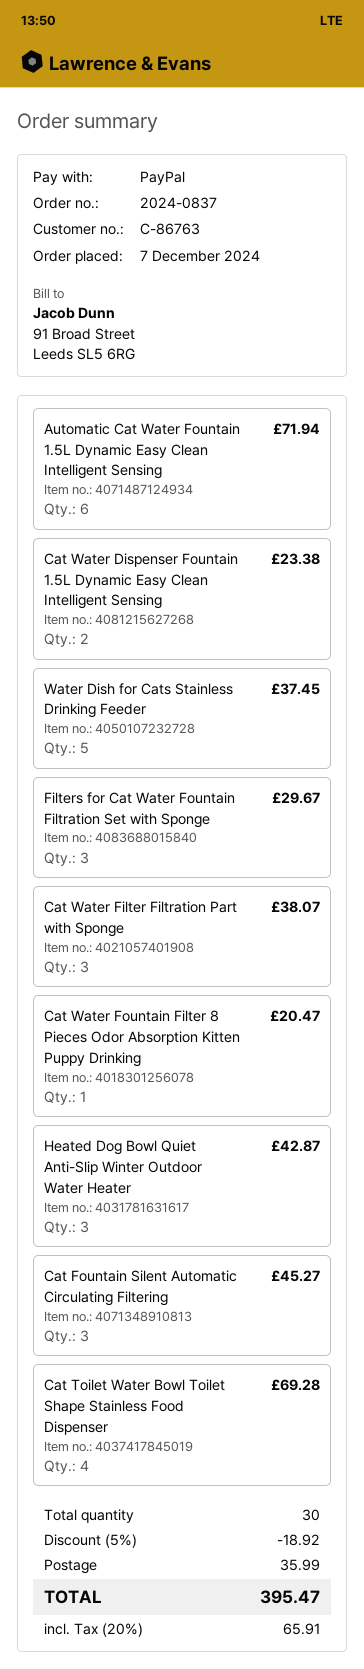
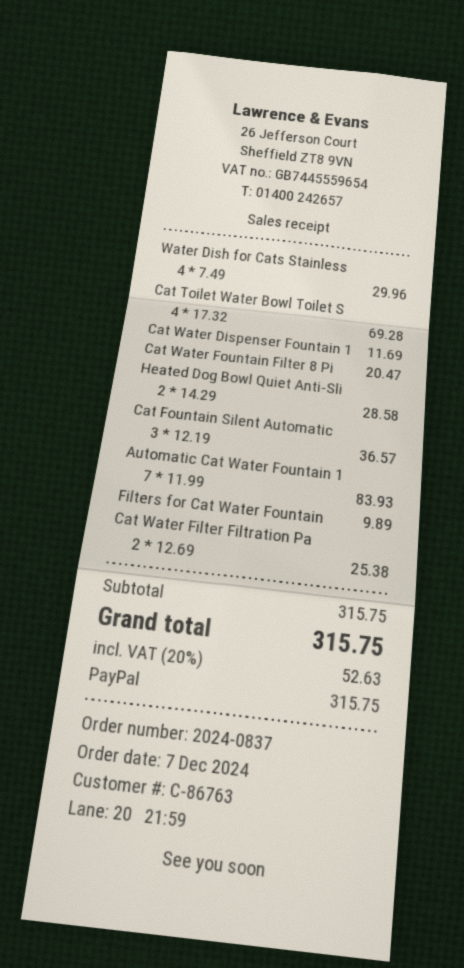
Automatic Cat Water Fountain 1.5L Dynamic Easy Clean Intelligent Sensing: 6 for 71.94 -> 7 for 83.93
Cat Water Dispenser Fountain 1.5L Dynamic Easy Clean Intelligent Sensing: 2 for 23.38 -> 1 for 11.69
Water Dish for Cats Stainless Drinking Feeder: 5 for 37.45 -> 4 for 29.96
Filters for Cat Water Fountain Filtration Set with Sponge: 3 for 29.67 -> 1 for 9.89
Cat Water Filter Filtration Part with Sponge: 3 for 38.07 -> 2 for 25.38
Heated Dog Bowl Quiet Anti-Slip Winter Outdoor Water Heater: 3 for 42.87 -> 2 for 28.58
Cat Fountain Silent Automatic Circulating Filtering: 3 for 45.27 -> 3 for 36.57
discount: 5% = 18.92 -> none
shipping: 35.99 -> none
tax: 20% = 65.91 -> 20% = 52.63
total: 395.47 -> 315.75

